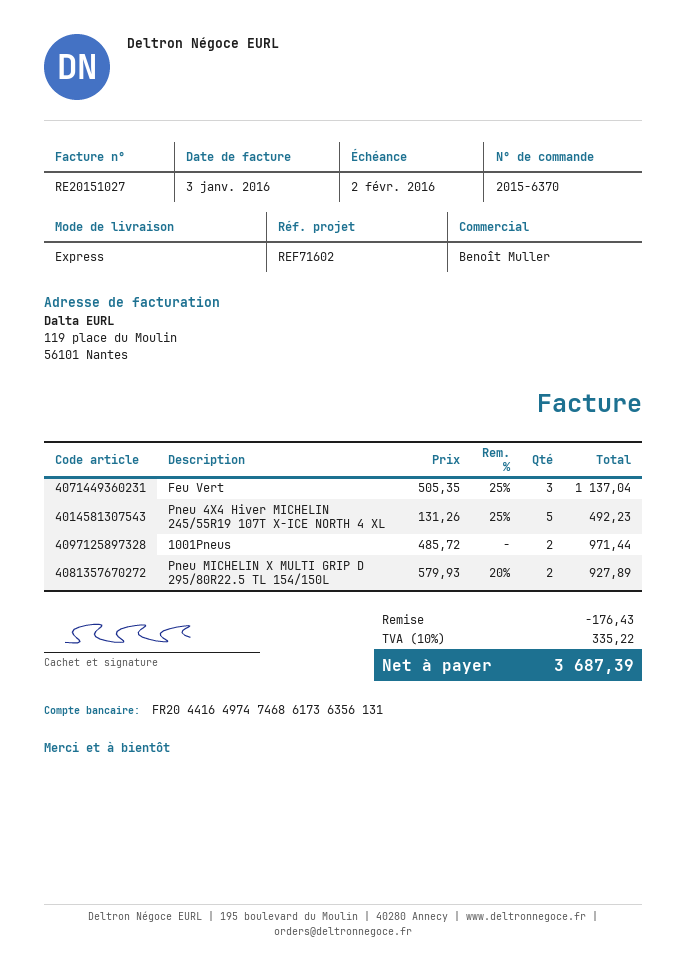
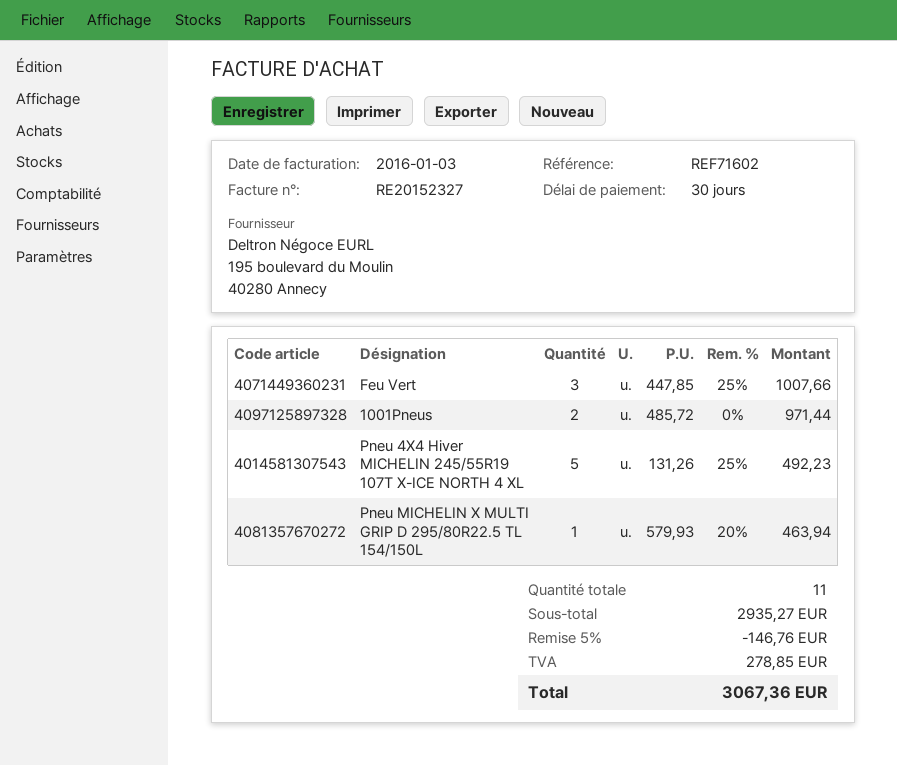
invoice number: RE20151027 -> RE20152327
Feu Vert: 3 x 505.35 - 25% = 1137.04 -> 3 x 447.85 - 25% = 1007.66
Pneu MICHELIN X MULTI GRIP D 295/80R22.5 TL 154/150L: 2 x 579.93 - 20% = 927.89 -> 1 x 579.93 - 20% = 463.94
discount: 176.43 -> 146.76
tax: 335.22 -> 278.85
total: 3687.39 -> 3067.36

